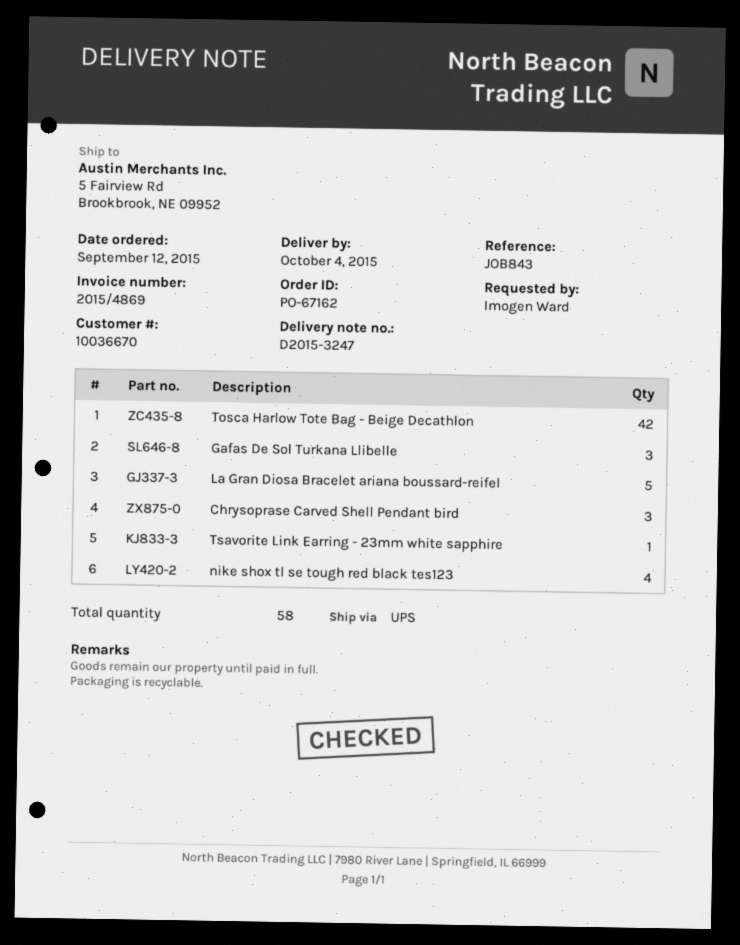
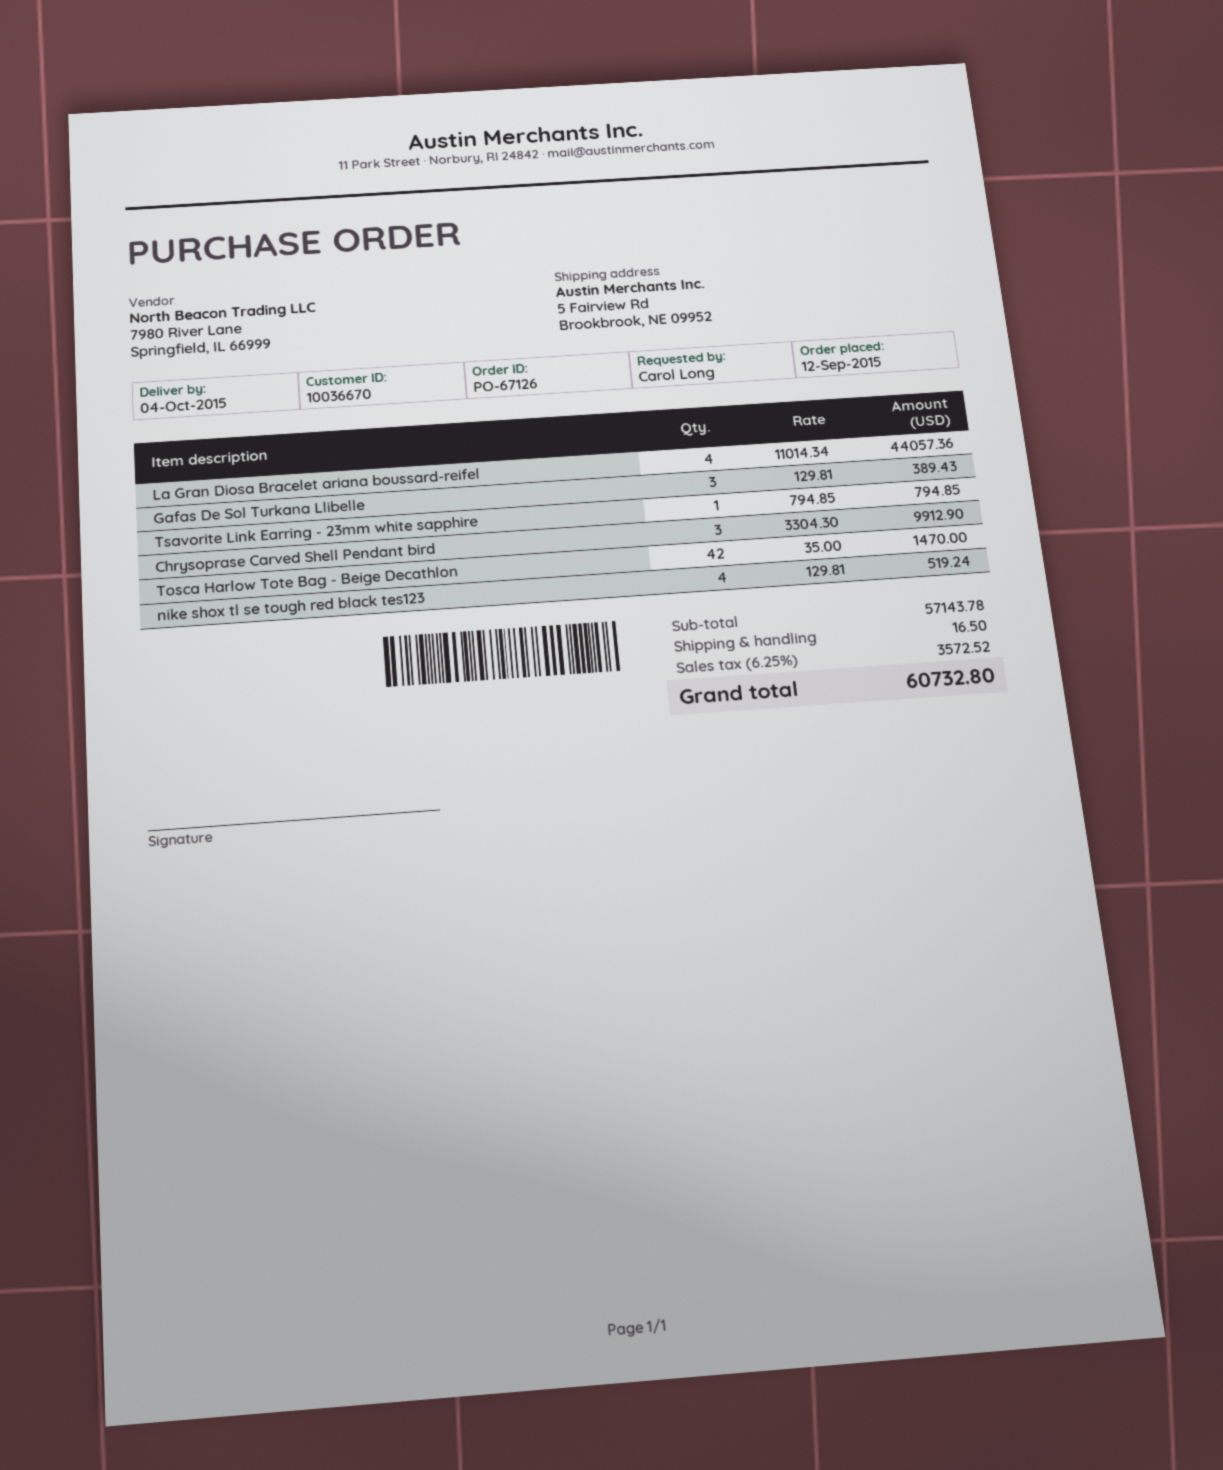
order number: PO-67162 -> PO-67126
ordered by: Imogen Ward -> Carol Long
La Gran Diosa Bracelet ariana boussard-reifel: 5 -> 4

